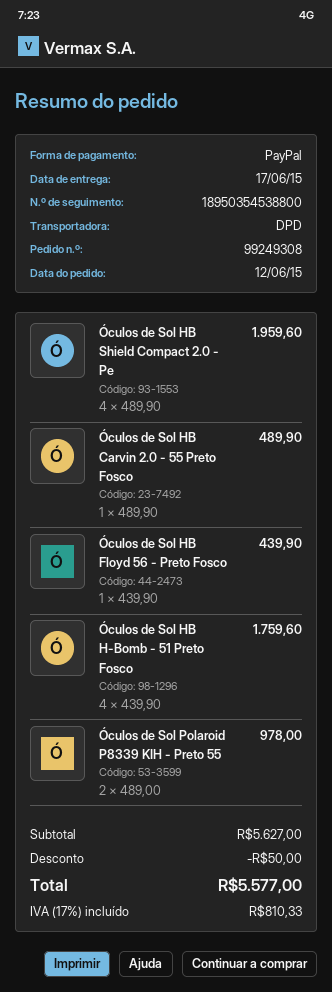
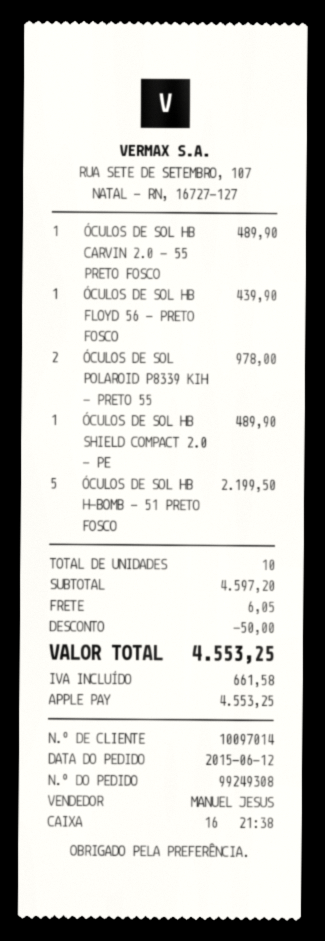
payment method: PayPal -> Apple Pay
Óculos de Sol HB Shield Compact 2.0 - Pe: 4 for 1959.60 -> 1 for 489.90
Óculos de Sol HB H-Bomb - 51 Preto Fosco: 4 for 1759.60 -> 5 for 2199.50
subtotal: 5627.00 -> 4597.20
shipping: none -> 6.05
tax: 810.33 -> 661.58
total: 5577.00 -> 4553.25

